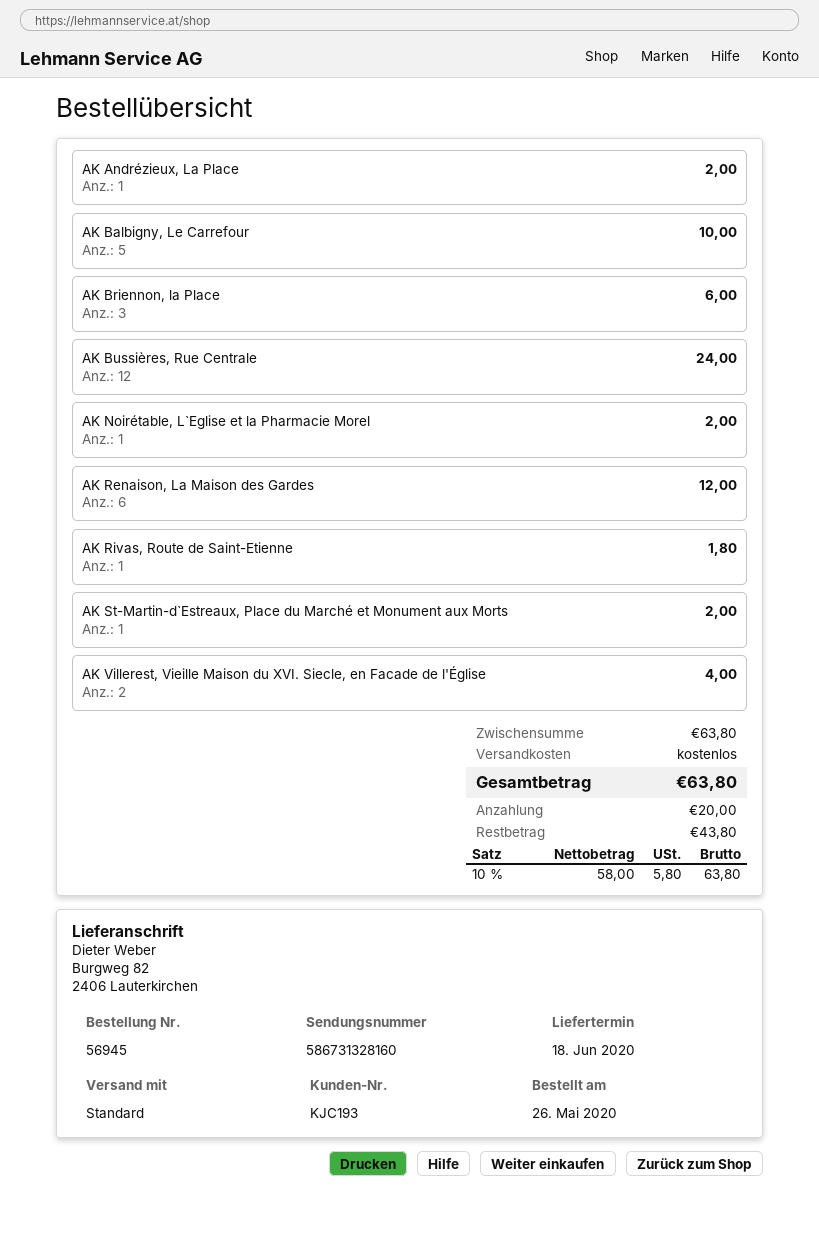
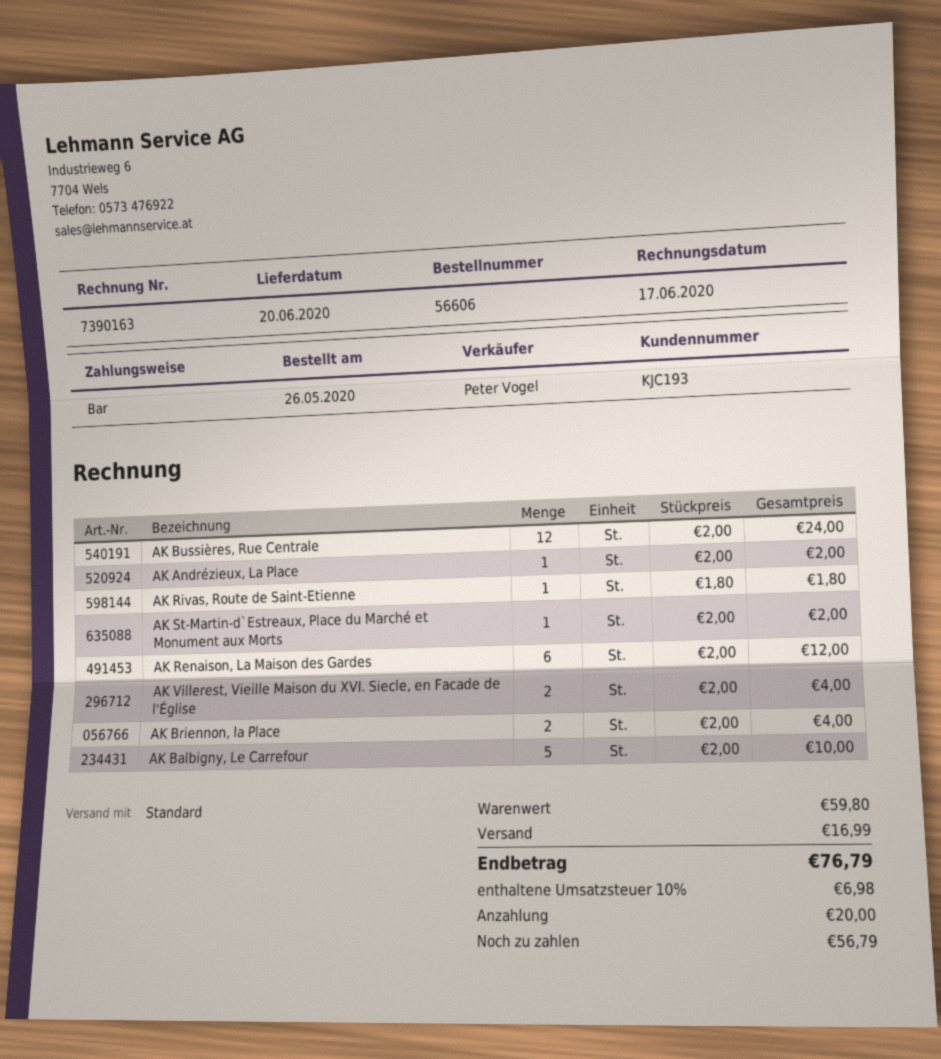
order number: 56945 -> 56606
delivery date: 2020-06-18 -> 2020-06-20
AK Briennon, la Place: 3 for 6.00 -> 2 for 4.00
AK Noirétable, L`Eglise et la Pharmacie Morel: 1 for 2.00 -> none
subtotal: 63.80 -> 59.80
shipping: 0.00 -> 16.99
tax: 10% = 5.80 -> 10% = 6.98
total: 63.80 -> 76.79
balance: 43.80 -> 56.79

